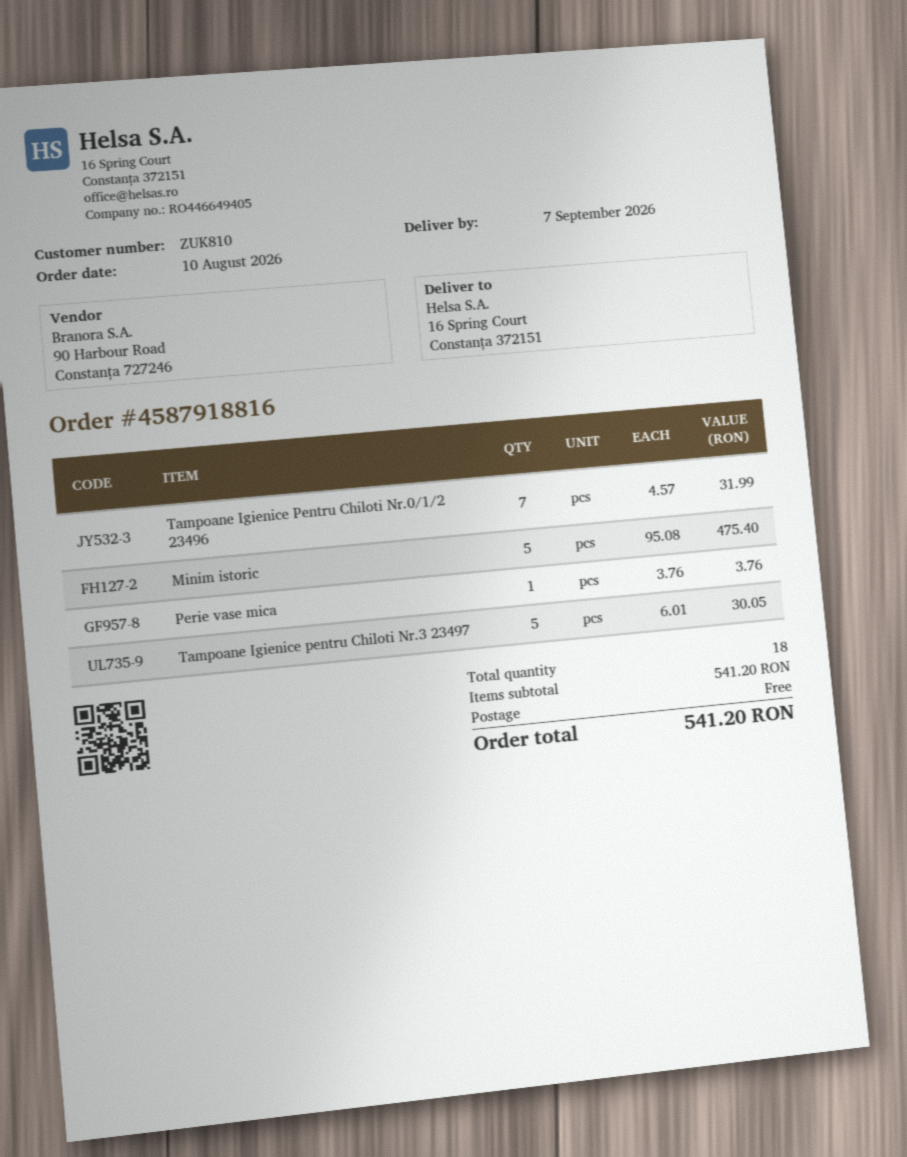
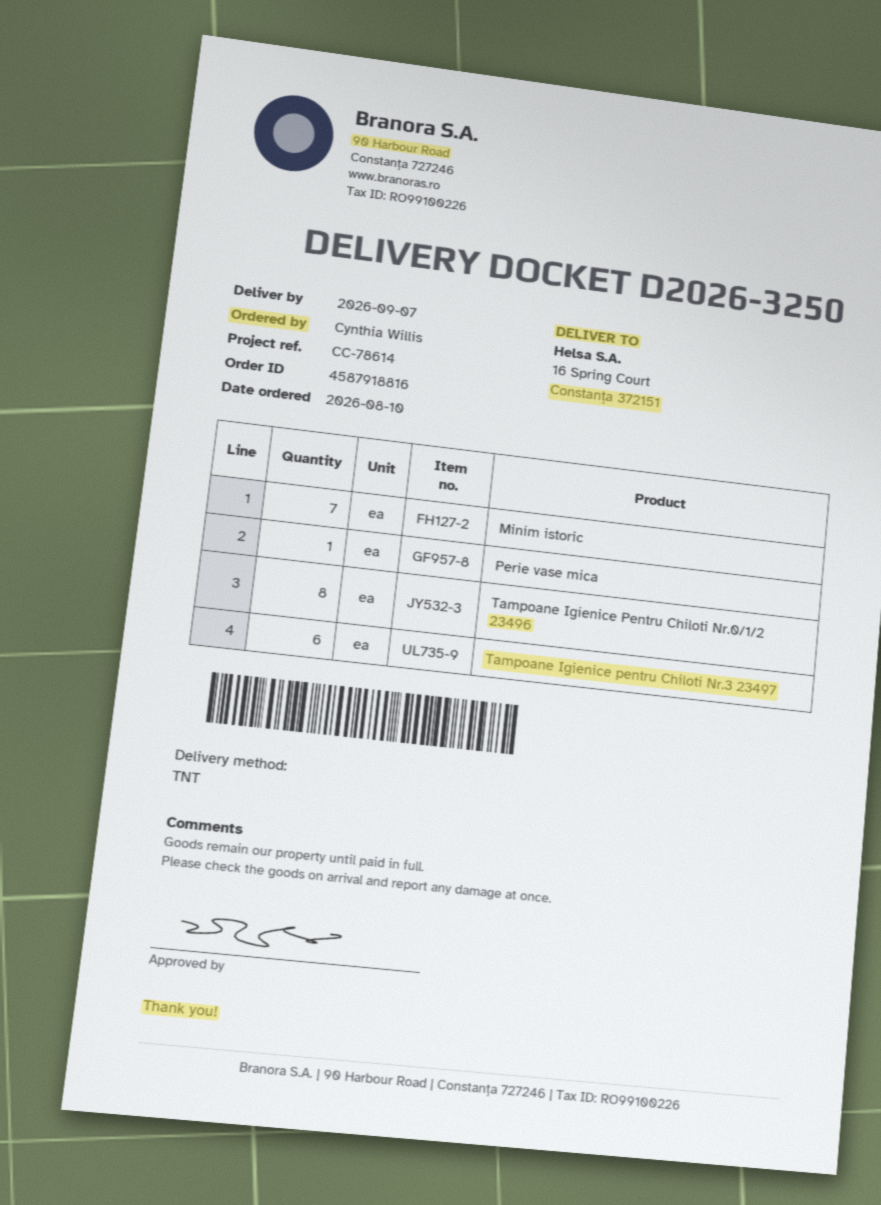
Tampoane Igienice Pentru Chiloti Nr.0/1/2 23496: 7 -> 8
Minim istoric: 5 -> 7
Tampoane Igienice pentru Chiloti Nr.3 23497: 5 -> 6

